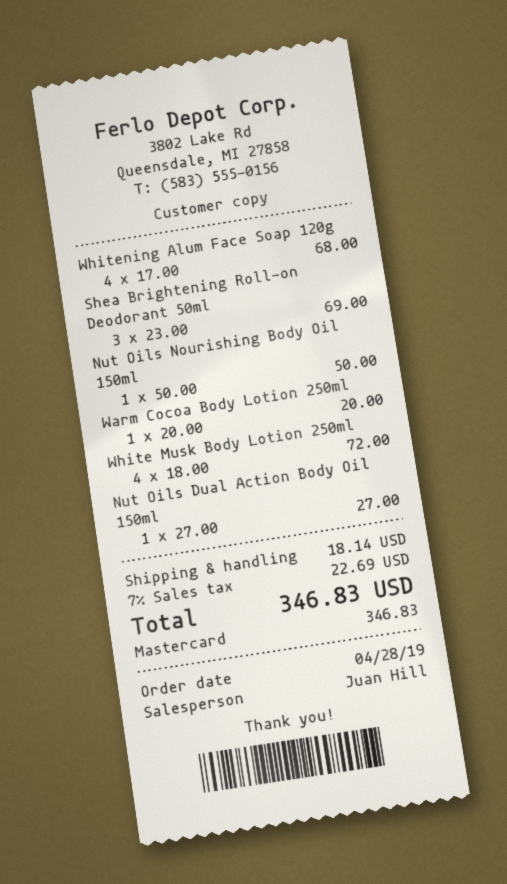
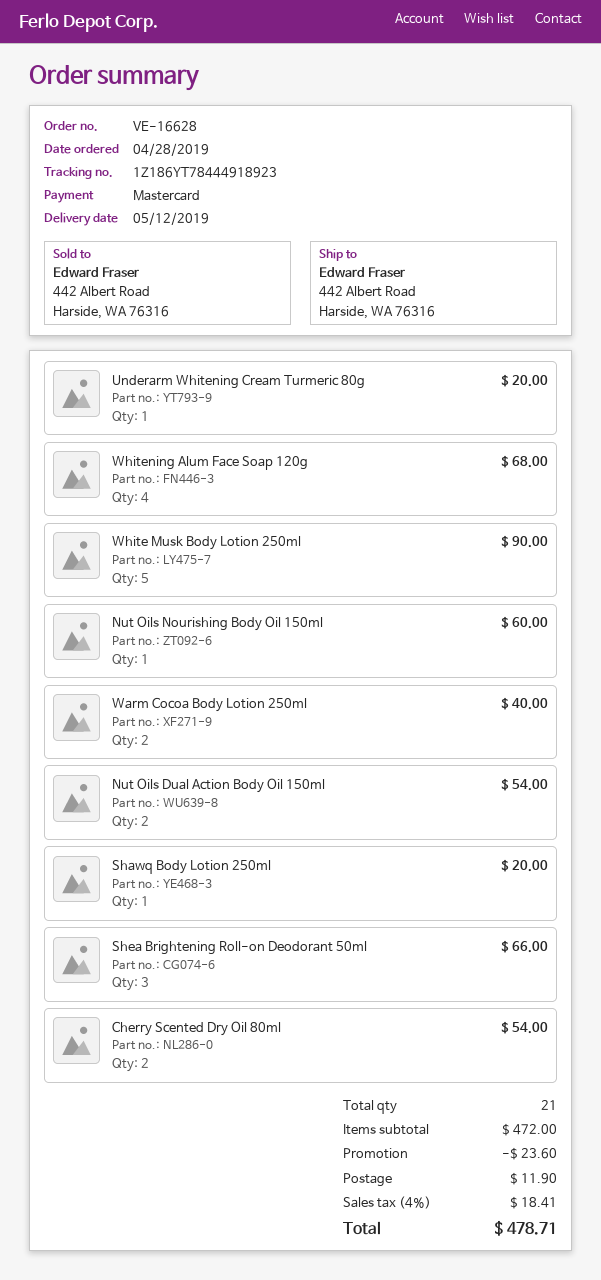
Shea Brightening Roll-on Deodorant 50ml: 3 for 69.00 -> 3 for 66.00
Nut Oils Nourishing Body Oil 150ml: 1 for 50.00 -> 1 for 60.00
Warm Cocoa Body Lotion 250ml: 1 for 20.00 -> 2 for 40.00
White Musk Body Lotion 250ml: 4 for 72.00 -> 5 for 90.00
Nut Oils Dual Action Body Oil 150ml: 1 for 27.00 -> 2 for 54.00
Underarm Whitening Cream Turmeric 80g: none -> 1 for 20.00
Shawq Body Lotion 250ml: none -> 1 for 20.00
Cherry Scented Dry Oil 80ml: none -> 2 for 54.00
discount: none -> 23.60
shipping: 18.14 -> 11.90
tax: 7% = 22.69 -> 4% = 18.41
total: 346.83 -> 478.71

